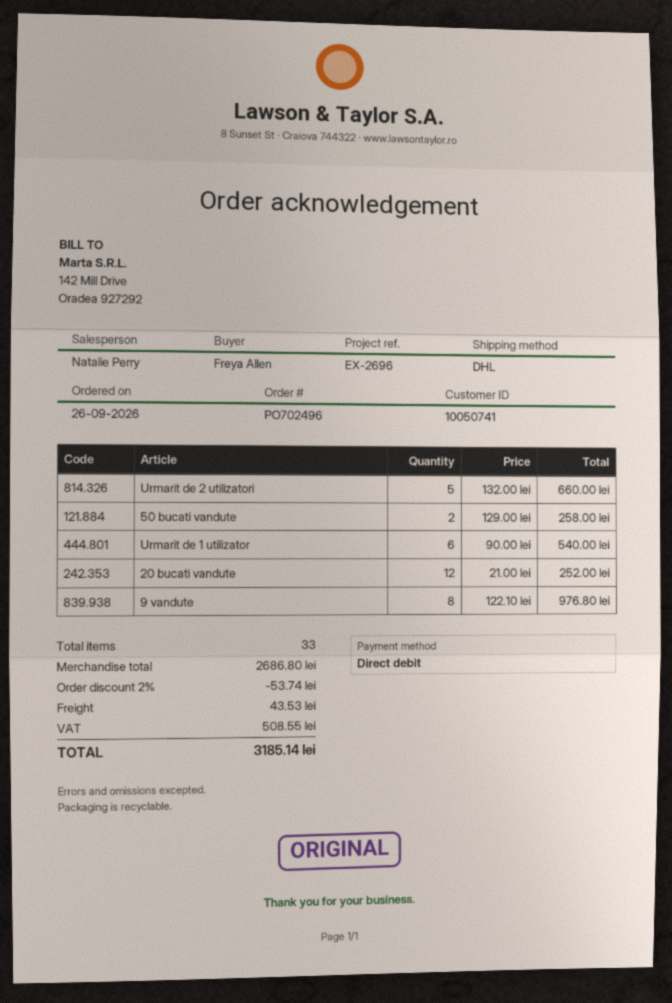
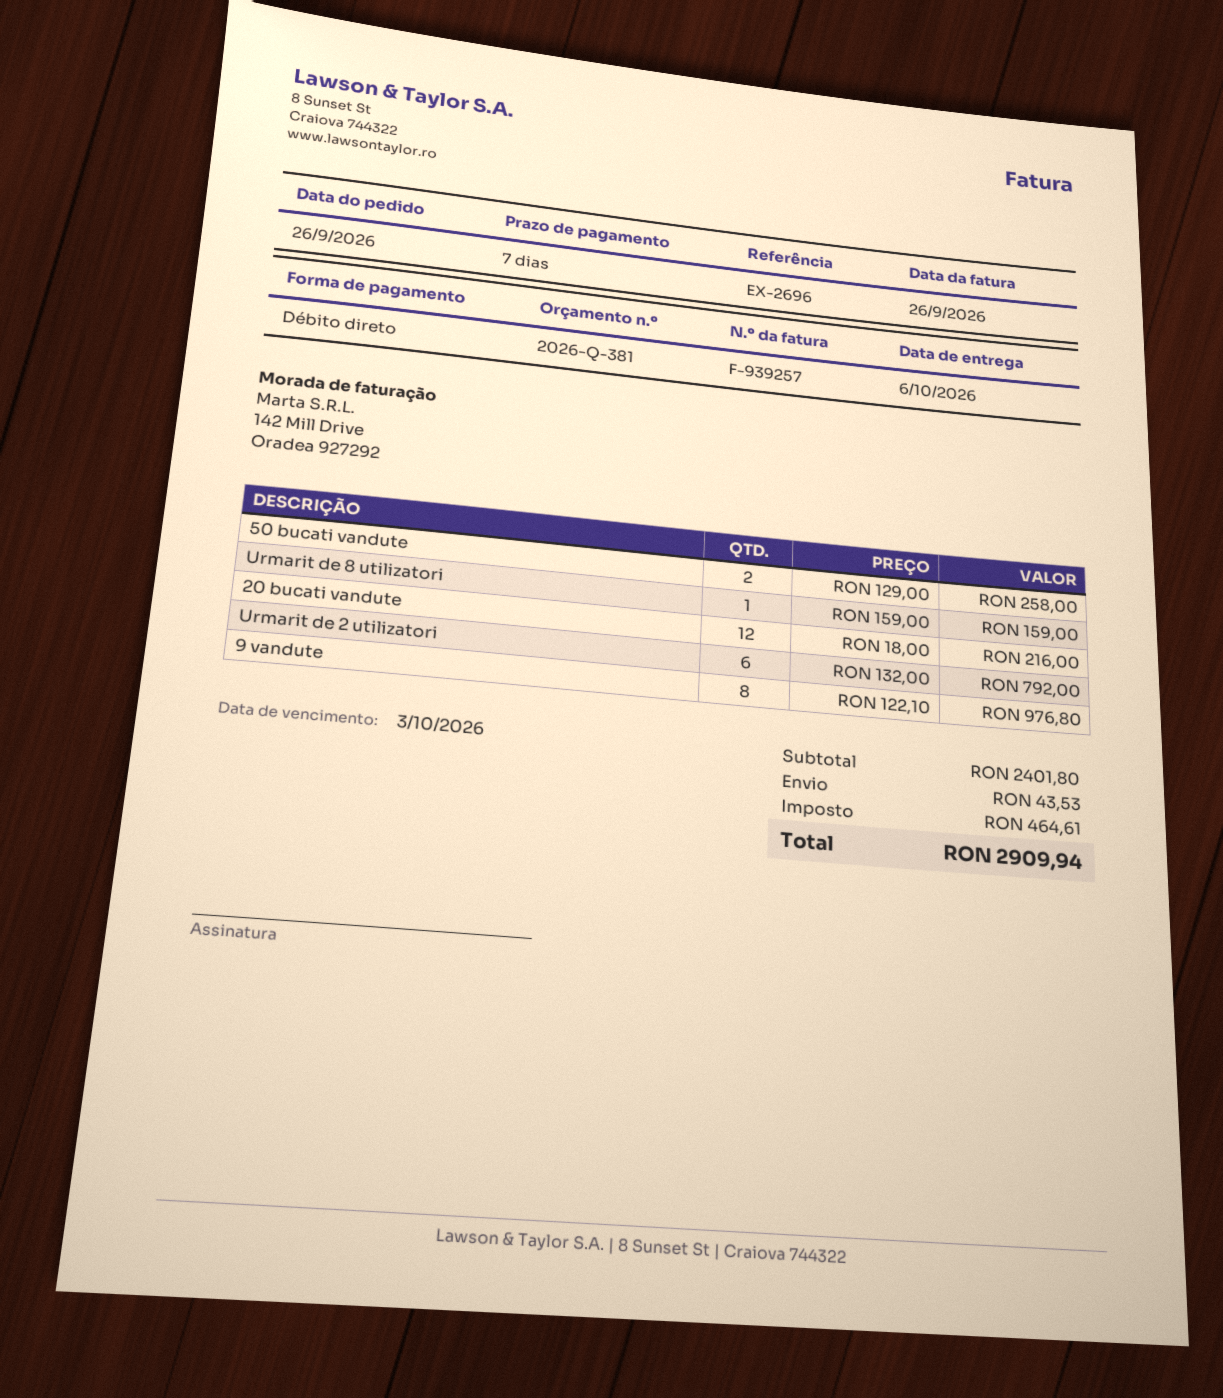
Urmarit de 2 utilizatori: 5 x 132.00 = 660.00 -> 6 x 132.00 = 792.00
Urmarit de 1 utilizator: 6 x 90.00 = 540.00 -> none
20 bucati vandute: 12 x 21.00 = 252.00 -> 12 x 18.00 = 216.00
Urmarit de 8 utilizatori: none -> 1 x 159.00 = 159.00
subtotal: 2686.80 -> 2401.80
discount: 2% = 53.74 -> none
tax: 508.55 -> 464.61
total: 3185.14 -> 2909.94

